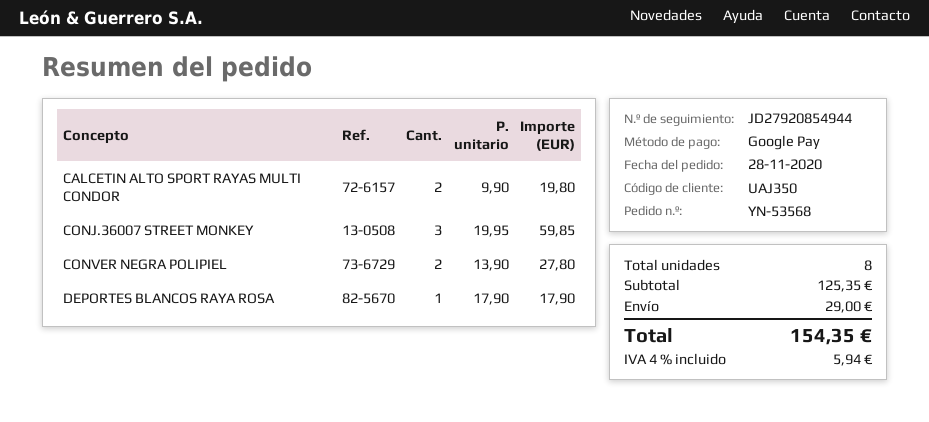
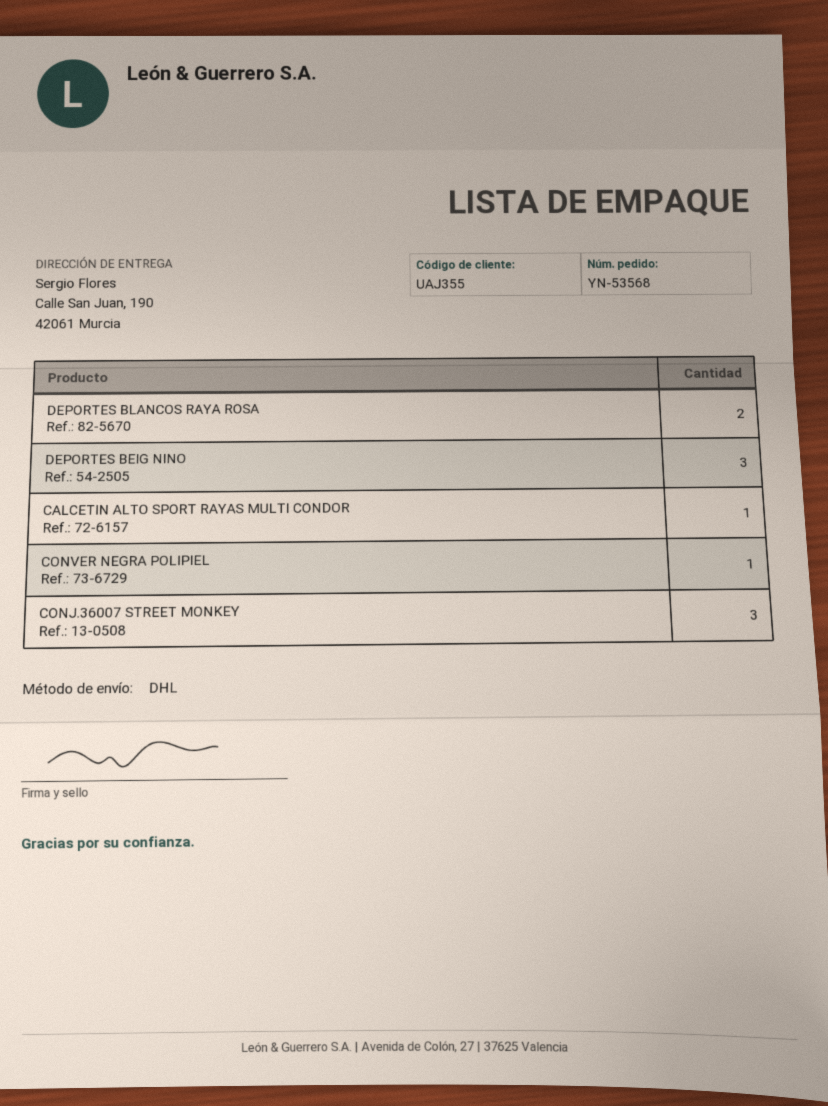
customer number: UAJ350 -> UAJ355
CALCETIN ALTO SPORT RAYAS MULTI CONDOR: 2 -> 1
CONVER NEGRA POLIPIEL: 2 -> 1
DEPORTES BLANCOS RAYA ROSA: 1 -> 2
DEPORTES BEIG NINO: none -> 3

